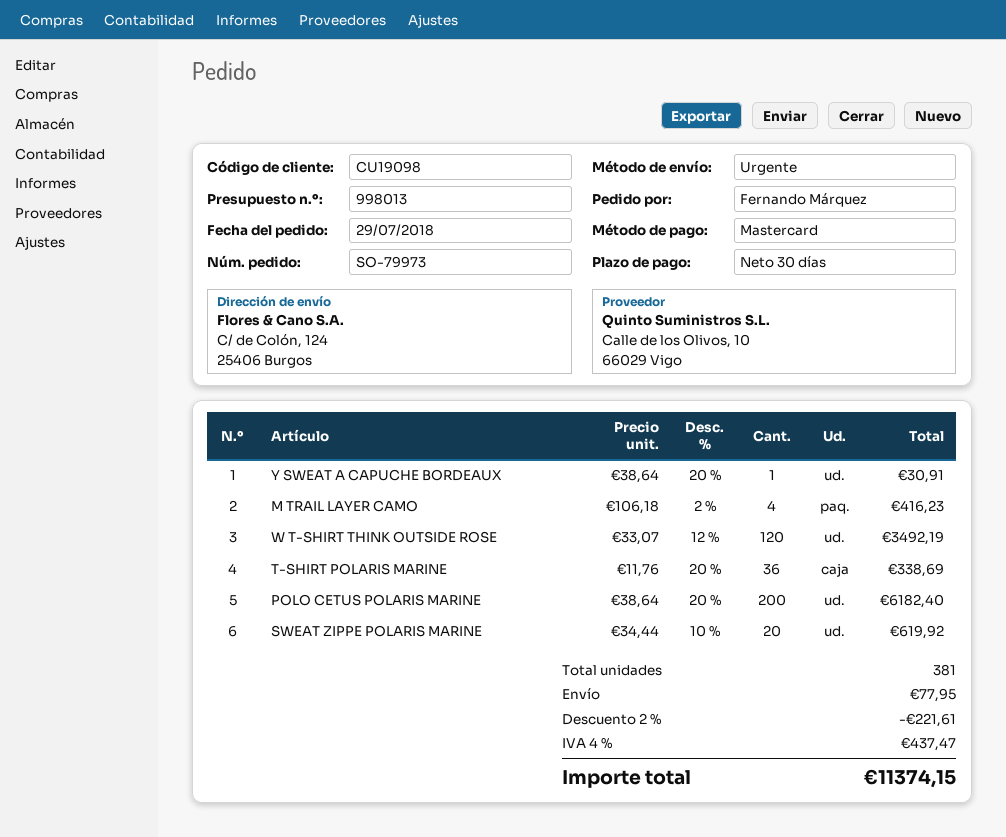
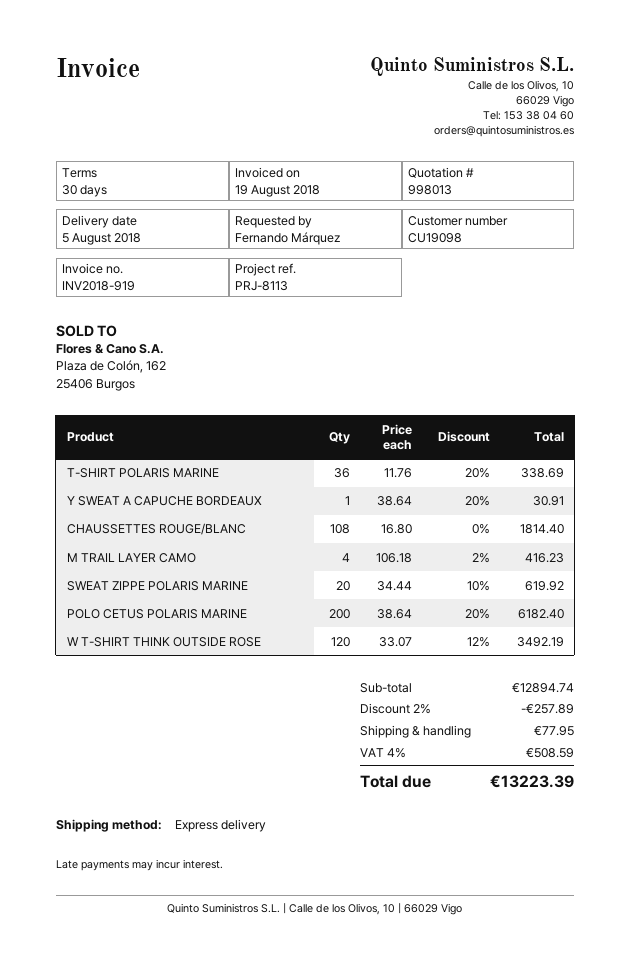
CHAUSSETTES ROUGE/BLANC: none -> 108 x 16.80 = 1814.40
discount: 2% = 221.61 -> 2% = 257.89
tax: 4% = 437.47 -> 4% = 508.59
total: 11374.15 -> 13223.39

